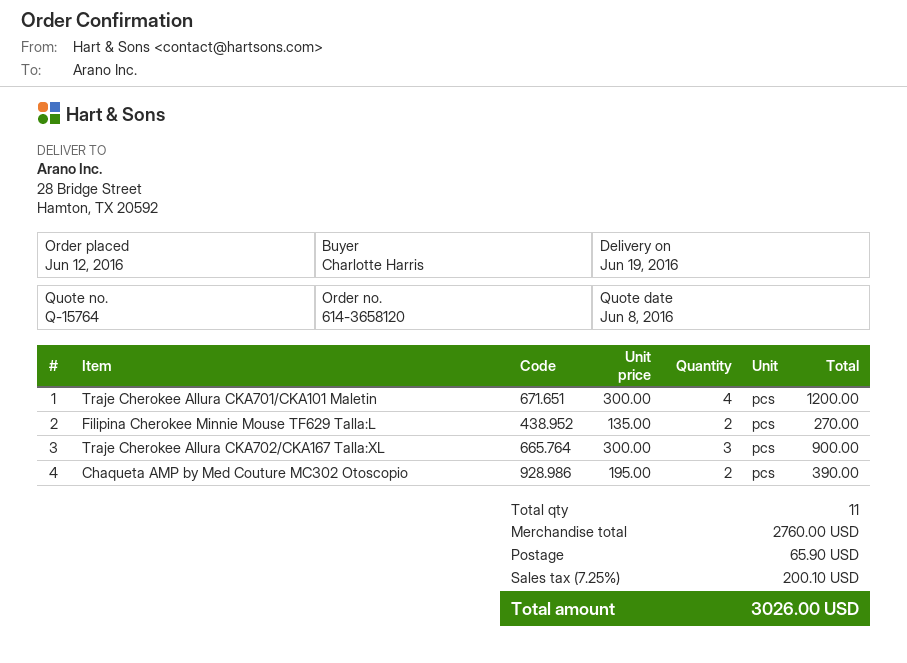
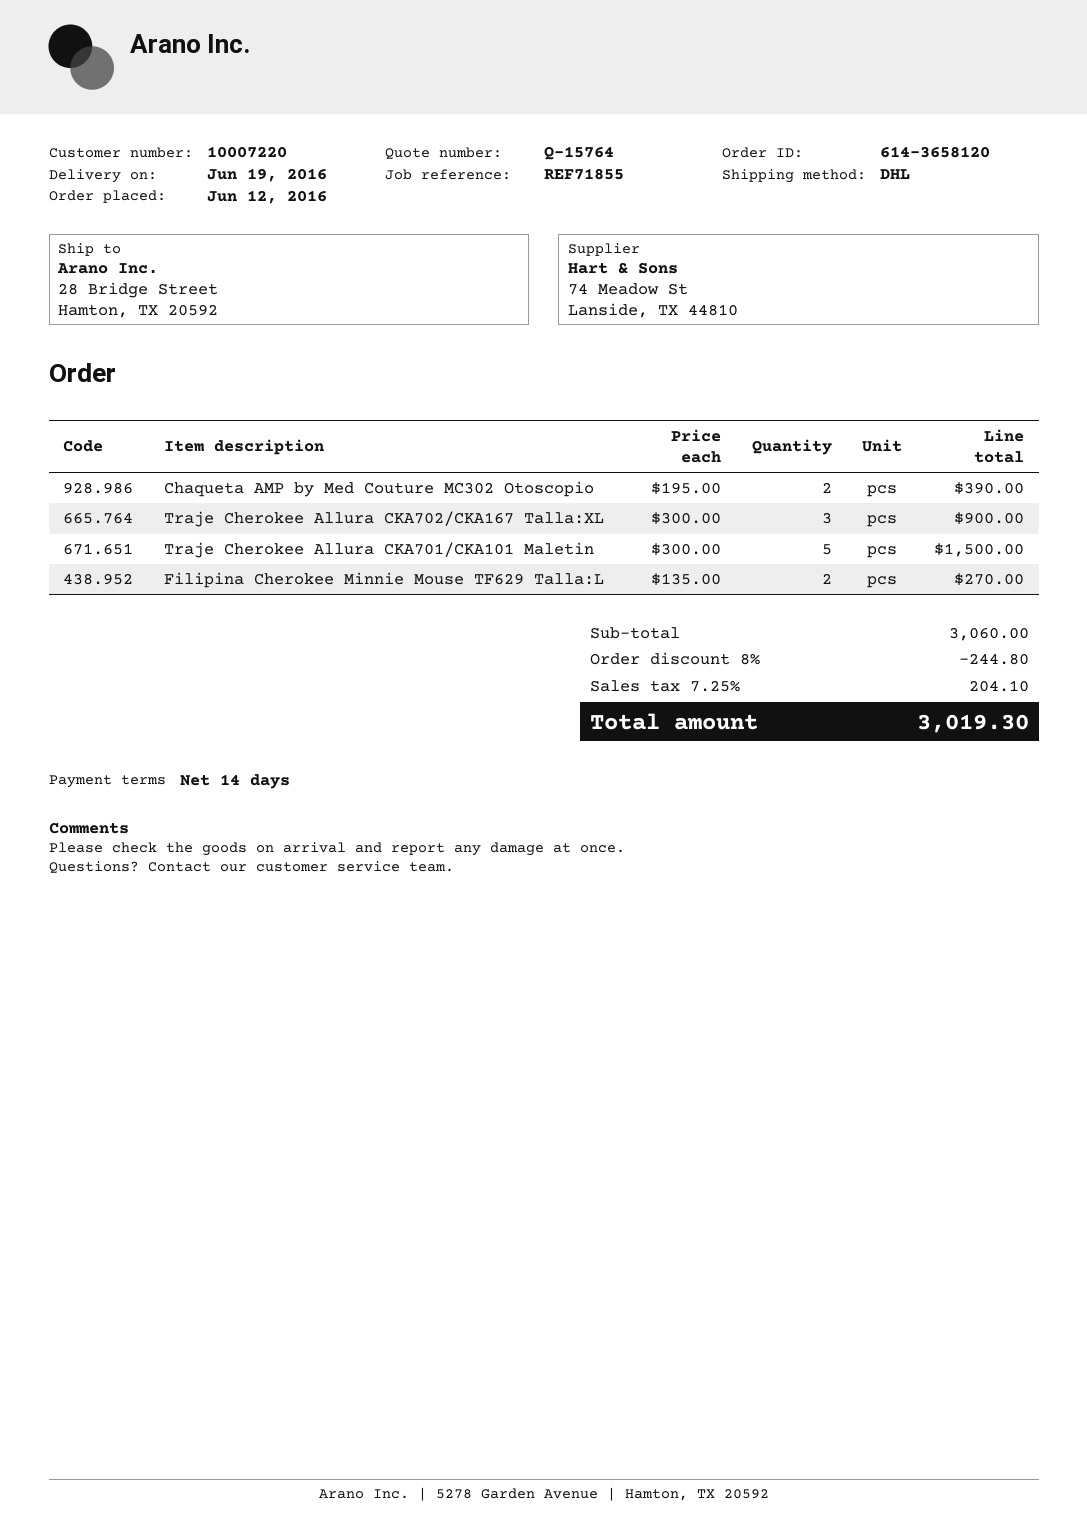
Traje Cherokee Allura CKA701/CKA101 Maletin: 4 x 300.00 = 1200.00 -> 5 x 300.00 = 1500.00
subtotal: 2760.00 -> 3060.00
discount: none -> 8% = 244.80
shipping: 65.90 -> none
tax: 7.25% = 200.10 -> 7.25% = 204.10
total: 3026.00 -> 3019.30

